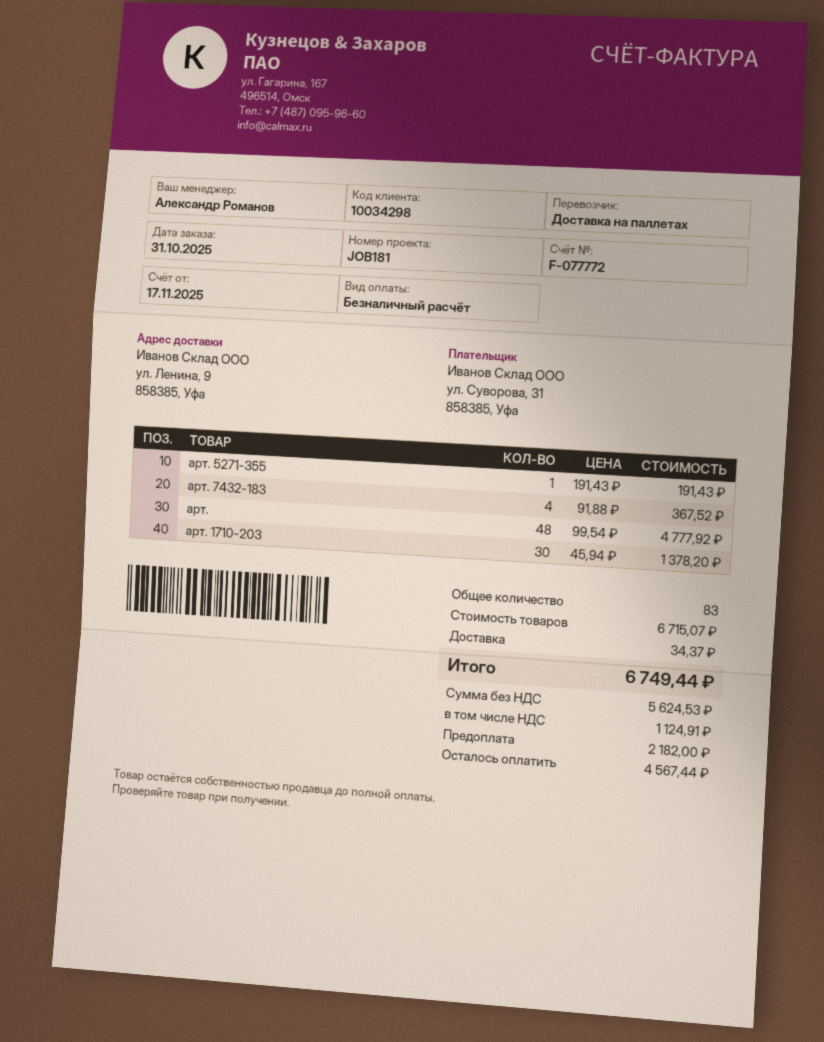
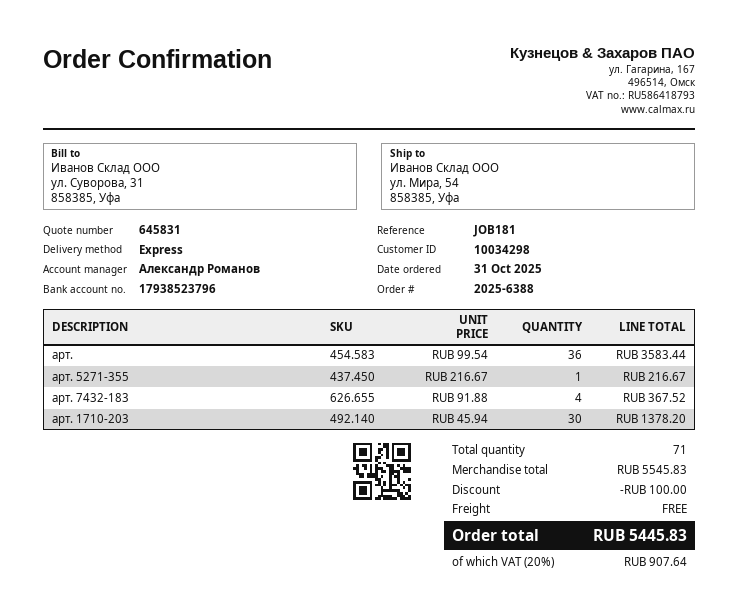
shipping method: pallet freight -> express
ship to: ул. Ленина, 9, 858385, Уфа -> ул. Мира, 54, 858385, Уфа
арт. 5271-355: 1 x 191.43 = 191.43 -> 1 x 216.67 = 216.67
арт.: 48 x 99.54 = 4777.92 -> 36 x 99.54 = 3583.44
total quantity: 83 -> 71
subtotal: 6715.07 -> 5545.83
discount: none -> 100.00
shipping: 34.37 -> 0.00
tax: 1124.91 -> 907.64
total: 6749.44 -> 5445.83

